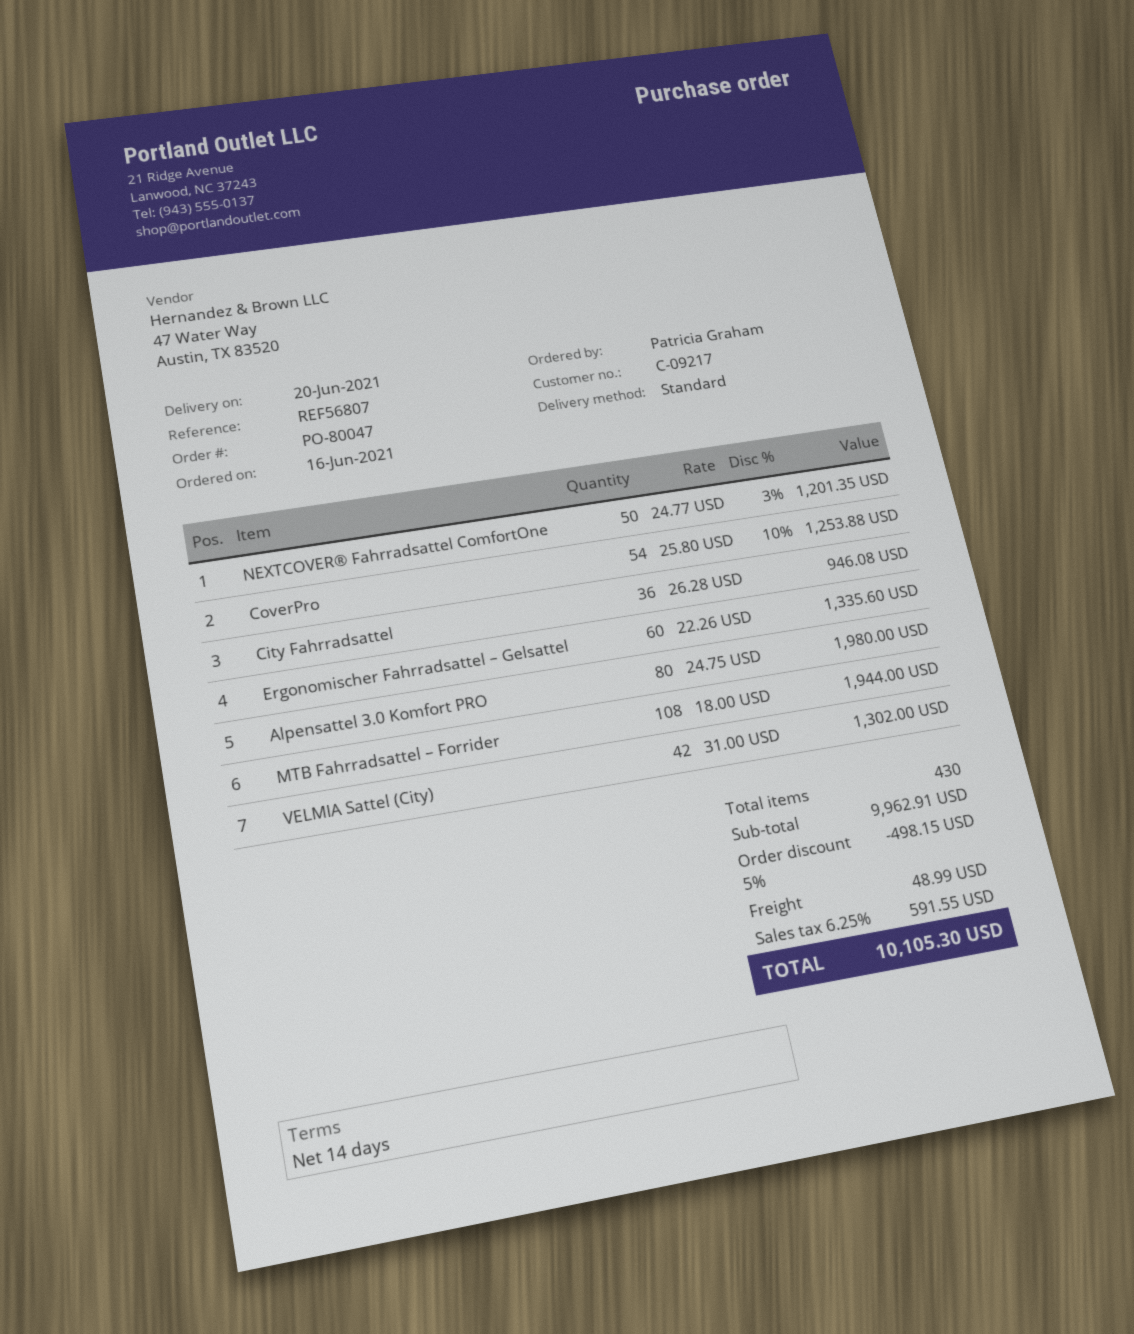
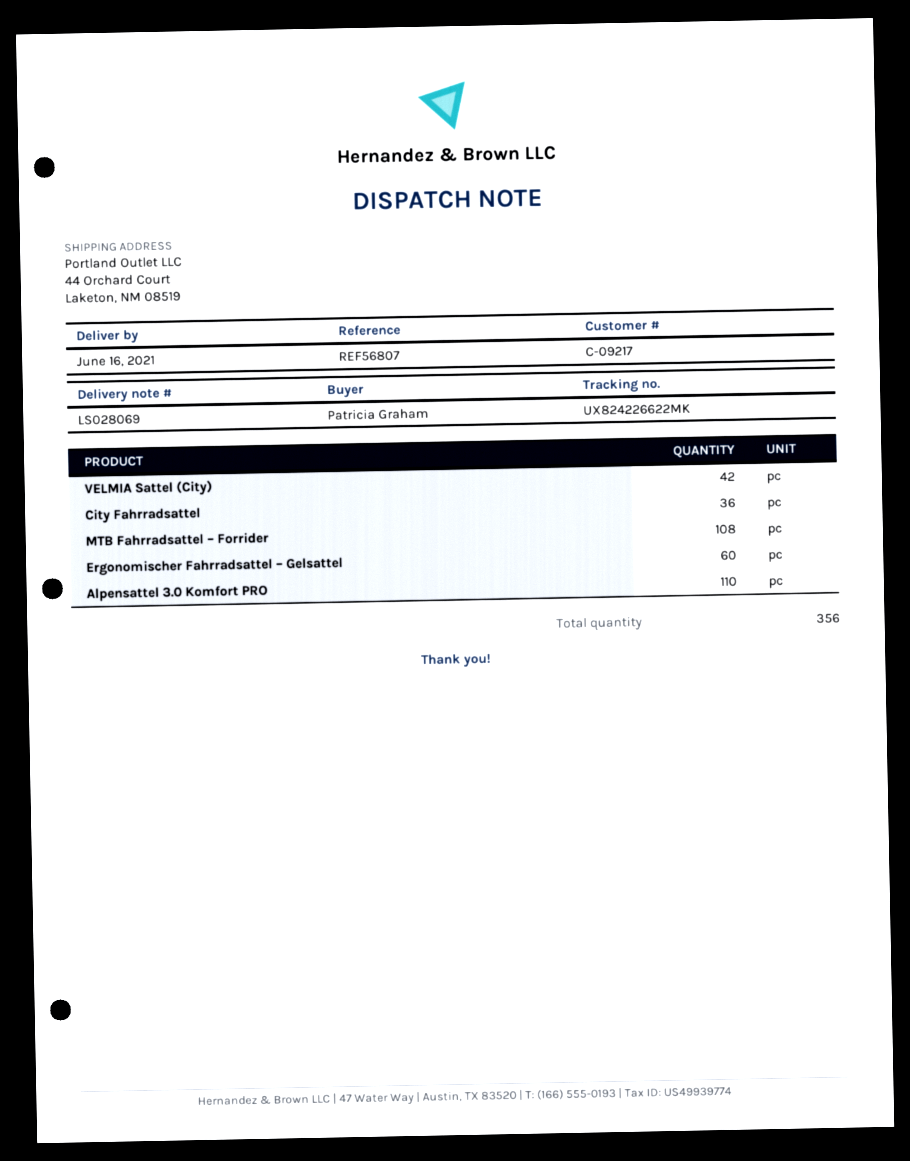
delivery date: 2021-06-20 -> 2021-06-16
NEXTCOVER® Fahrradsattel ComfortOne: 50 -> none
CoverPro: 54 -> none
Alpensattel 3.0 Komfort PRO: 80 -> 110
total quantity: 430 -> 356

